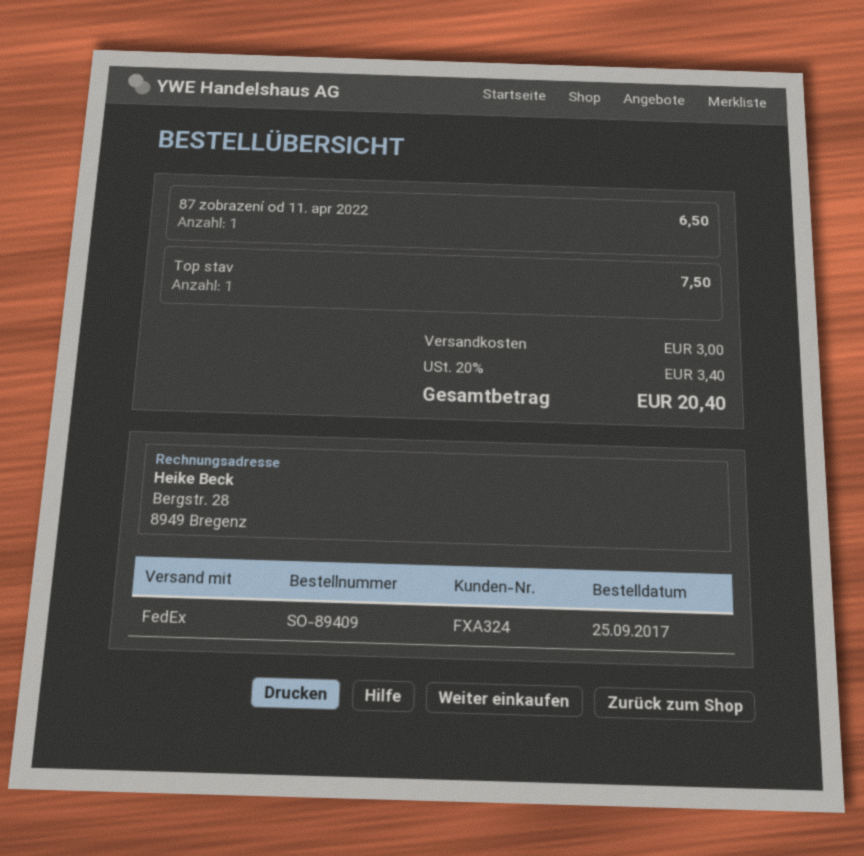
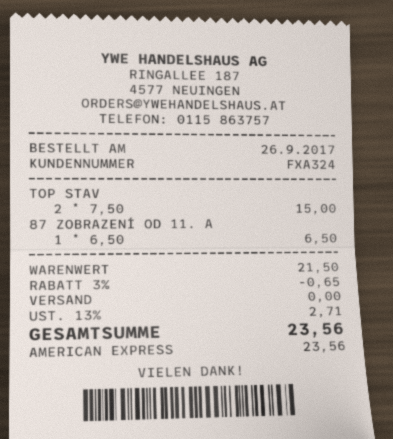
order date: 2017-09-25 -> 2017-09-26
Top stav: 1 for 7.50 -> 2 for 15.00
discount: none -> 3% = 0.65
shipping: 3.00 -> 0.00
tax: 20% = 3.40 -> 13% = 2.71
total: 20.40 -> 23.56

